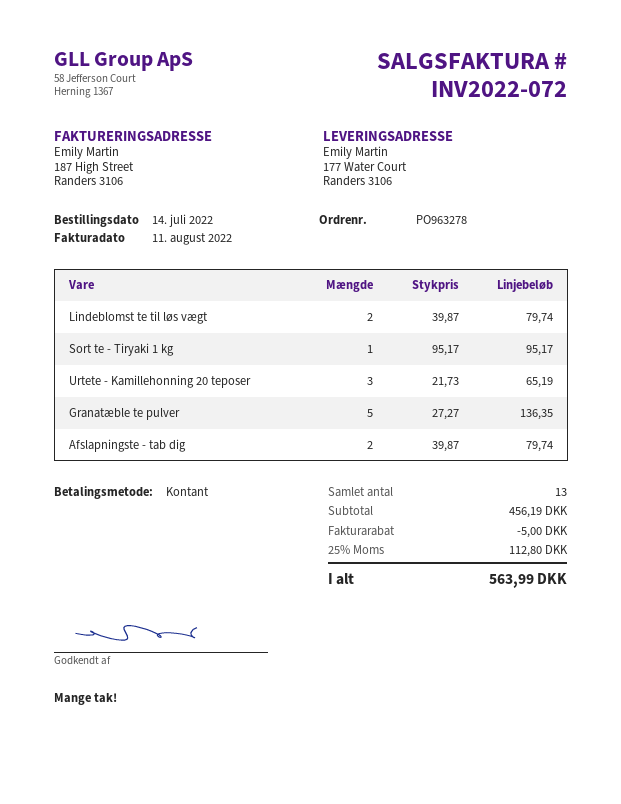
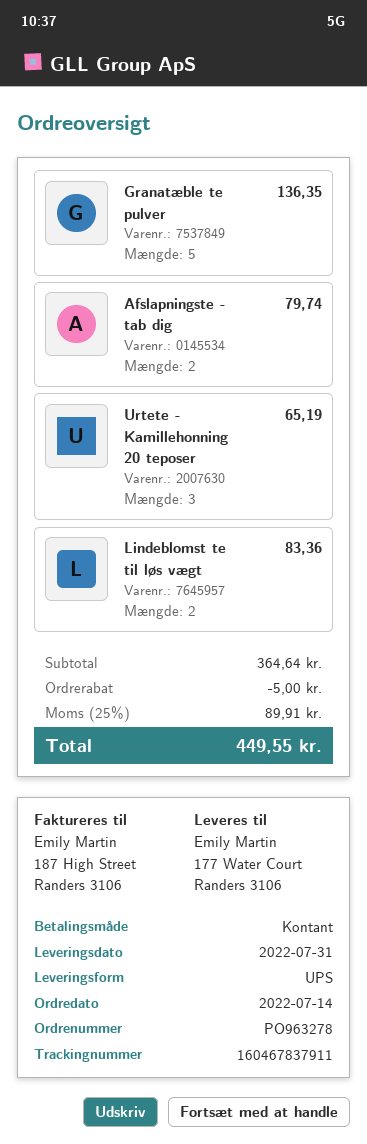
Lindeblomst te til løs vægt: 2 for 79.74 -> 2 for 83.36
Sort te - Tiryaki 1 kg: 1 for 95.17 -> none
subtotal: 456.19 -> 364.64
tax: 25% = 112.80 -> 25% = 89.91
total: 563.99 -> 449.55

